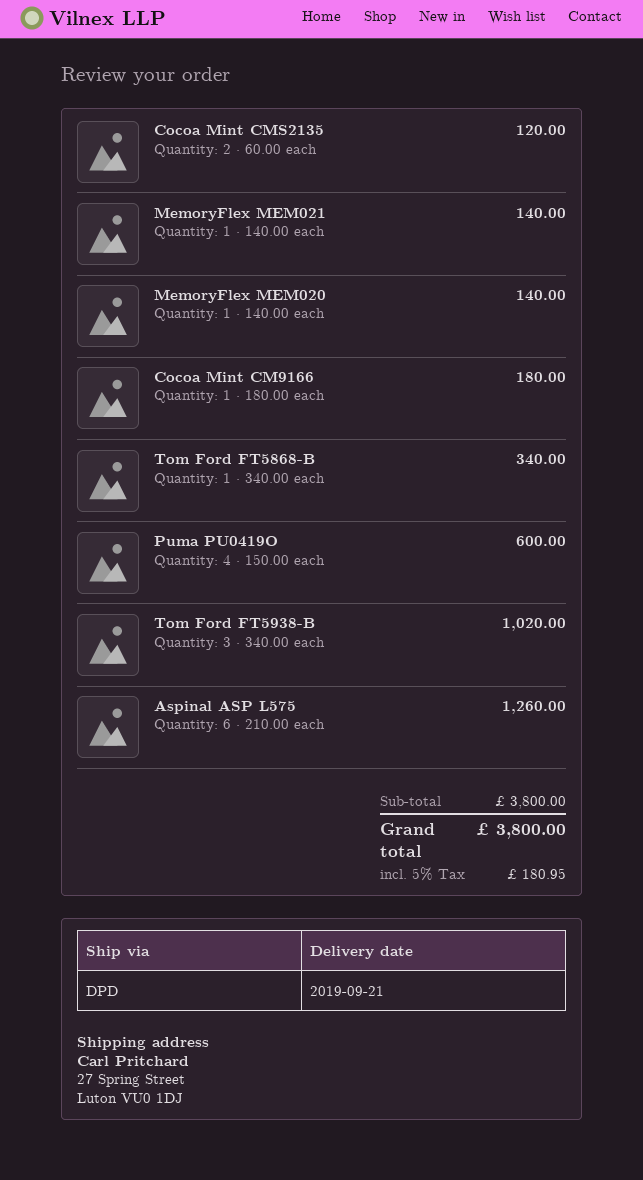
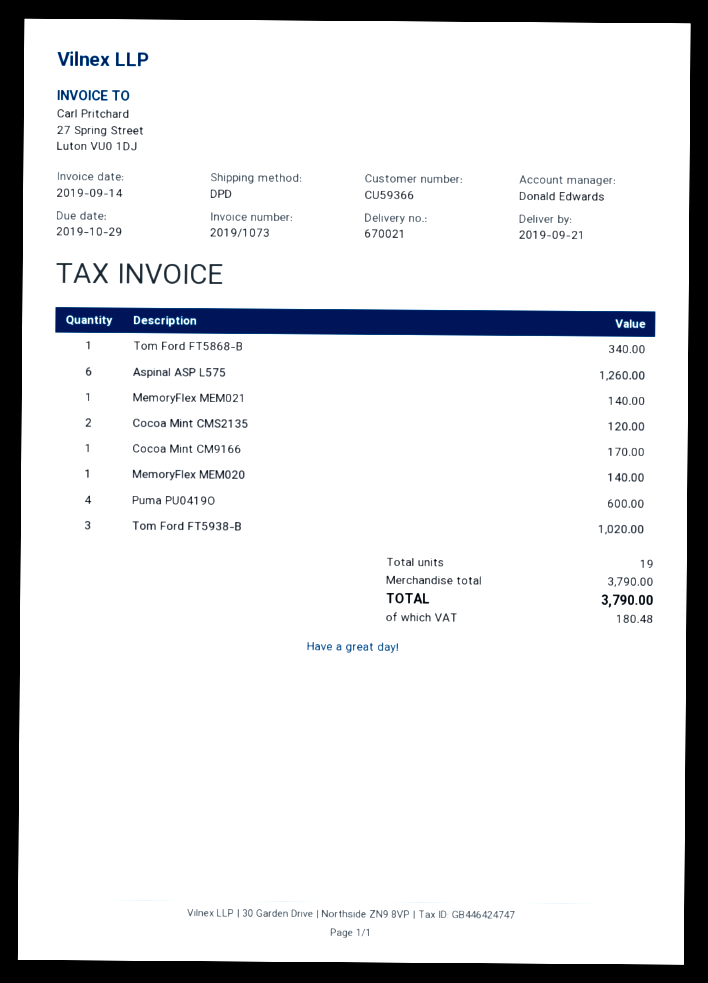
Cocoa Mint CM9166: 1 for 180.00 -> 1 for 170.00
subtotal: 3800.00 -> 3790.00
tax: 180.95 -> 180.48
total: 3800.00 -> 3790.00

